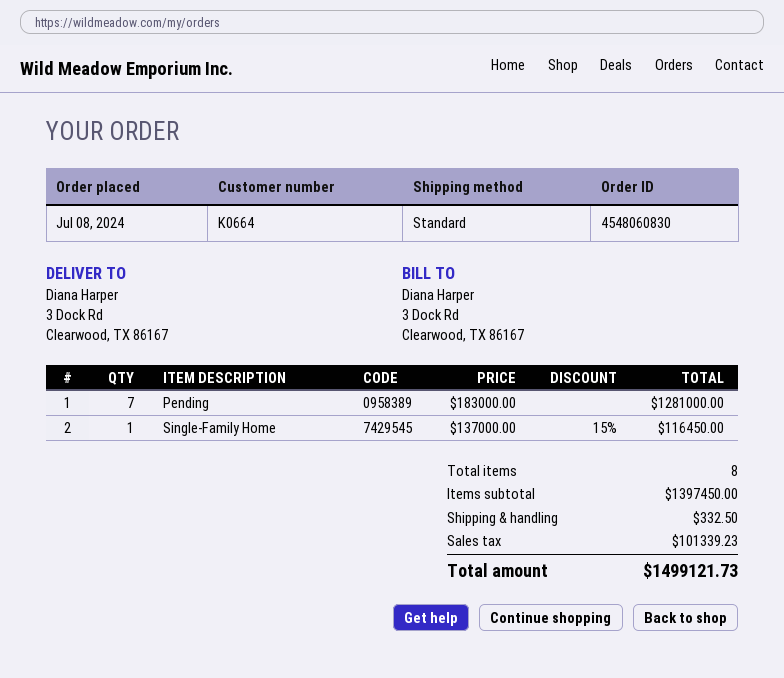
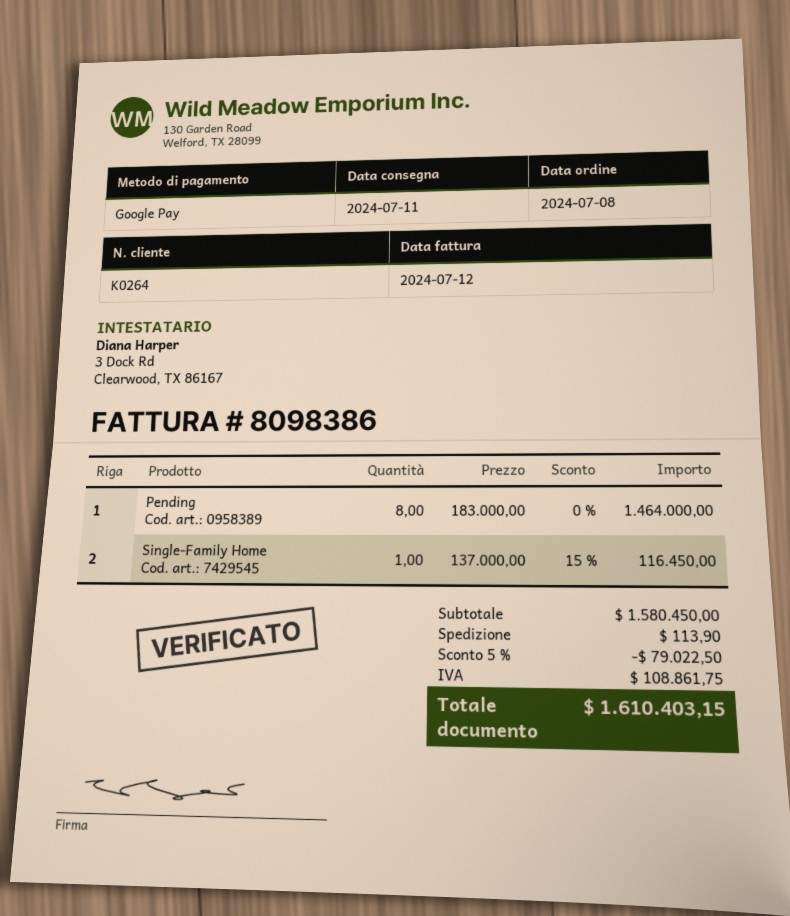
customer number: K0664 -> K0264
Pending: 7 x 183000.00 = 1281000.00 -> 8 x 183000.00 = 1464000.00
subtotal: 1397450.00 -> 1580450.00
discount: none -> 5% = 79022.50
shipping: 332.50 -> 113.90
tax: 101339.23 -> 108861.75
total: 1499121.73 -> 1610403.15

